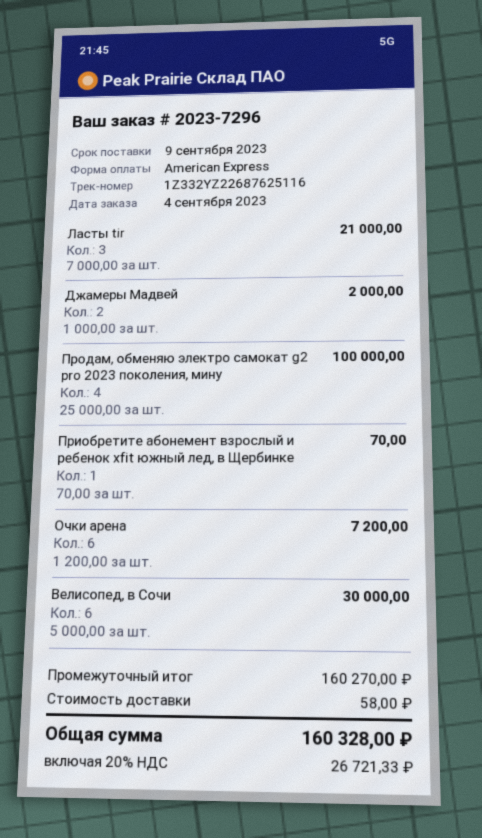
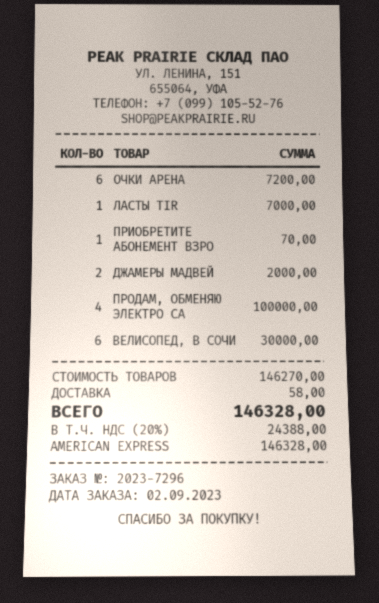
order date: 2023-09-04 -> 2023-09-02
Ласты tir: 3 for 21000.00 -> 1 for 7000.00
subtotal: 160270.00 -> 146270.00
tax: 20% = 26721.33 -> 20% = 24388.00
total: 160328.00 -> 146328.00

